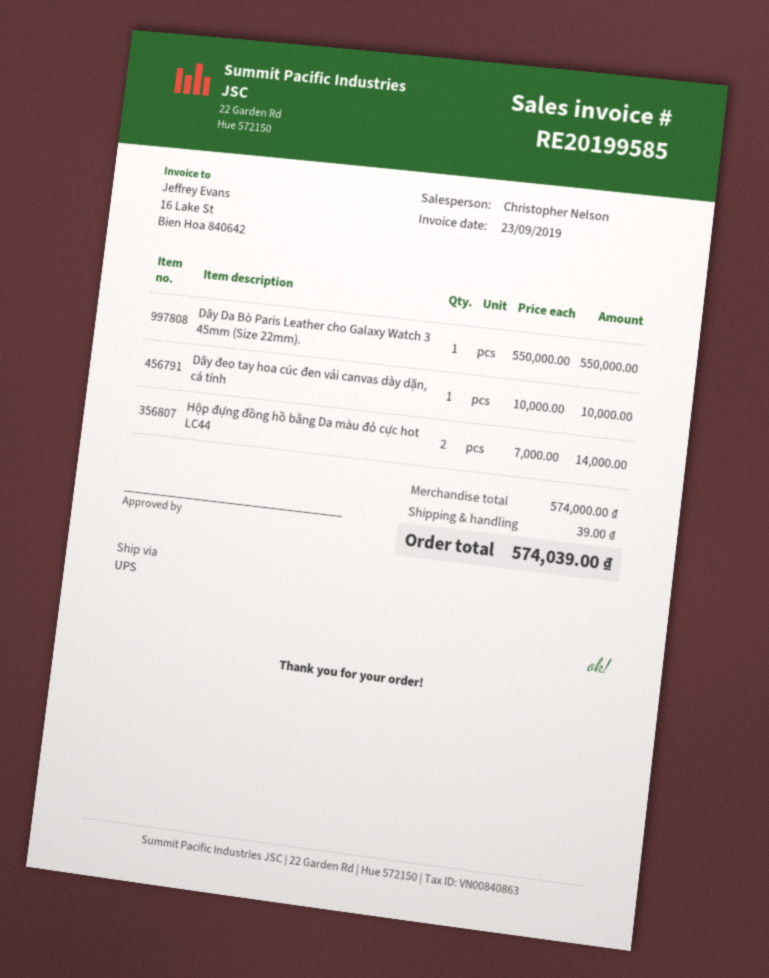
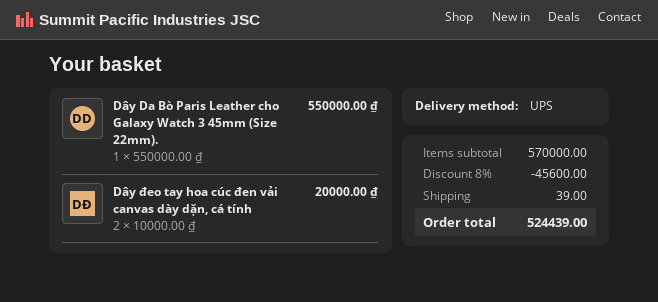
Dây đeo tay hoa cúc đen vải canvas dày dặn, cá tính: 1 x 10000.00 = 10000.00 -> 2 x 10000.00 = 20000.00
Hộp đựng đồng hồ bằng Da màu đỏ cực hot LC44: 2 x 7000.00 = 14000.00 -> none
subtotal: 574000.00 -> 570000.00
discount: none -> 8% = 45600.00
total: 574039.00 -> 524439.00

